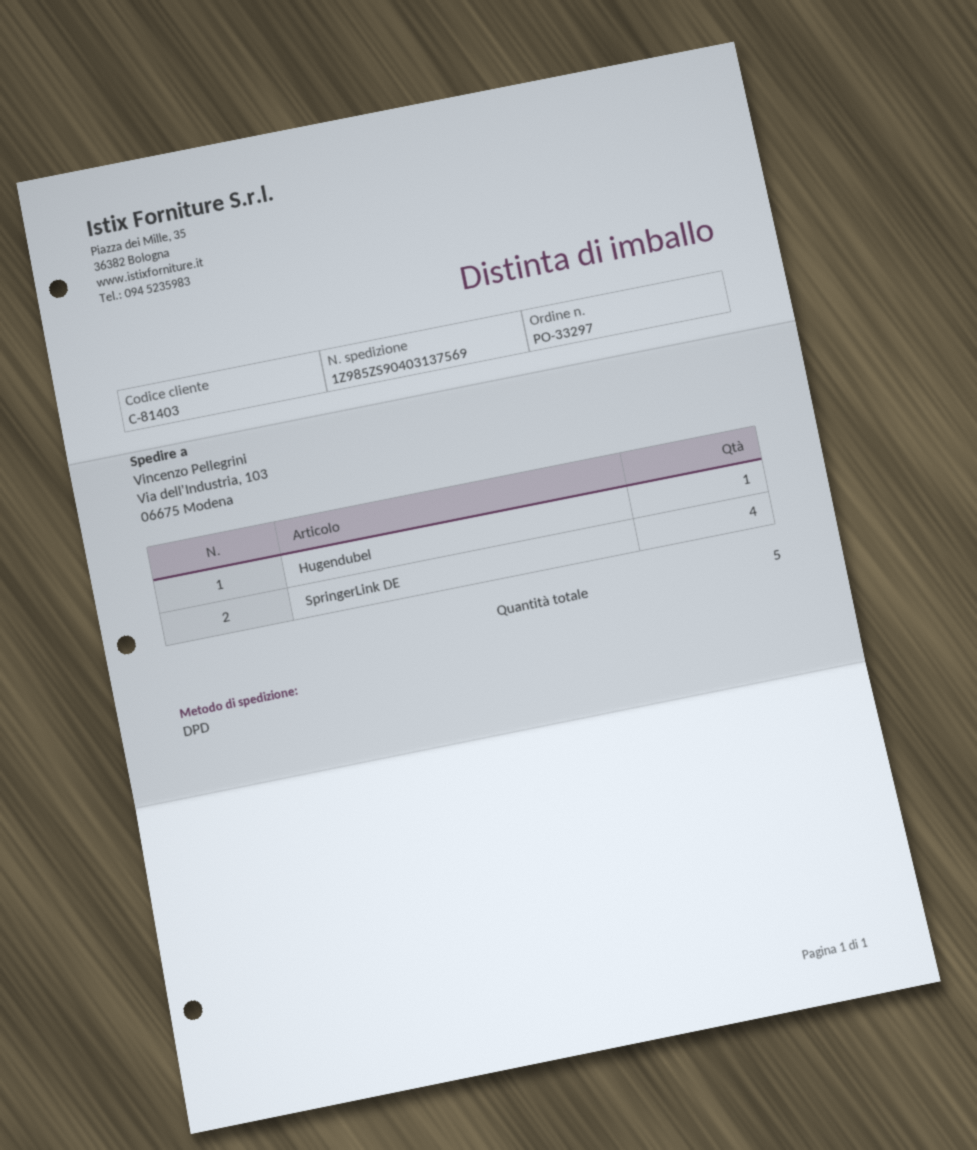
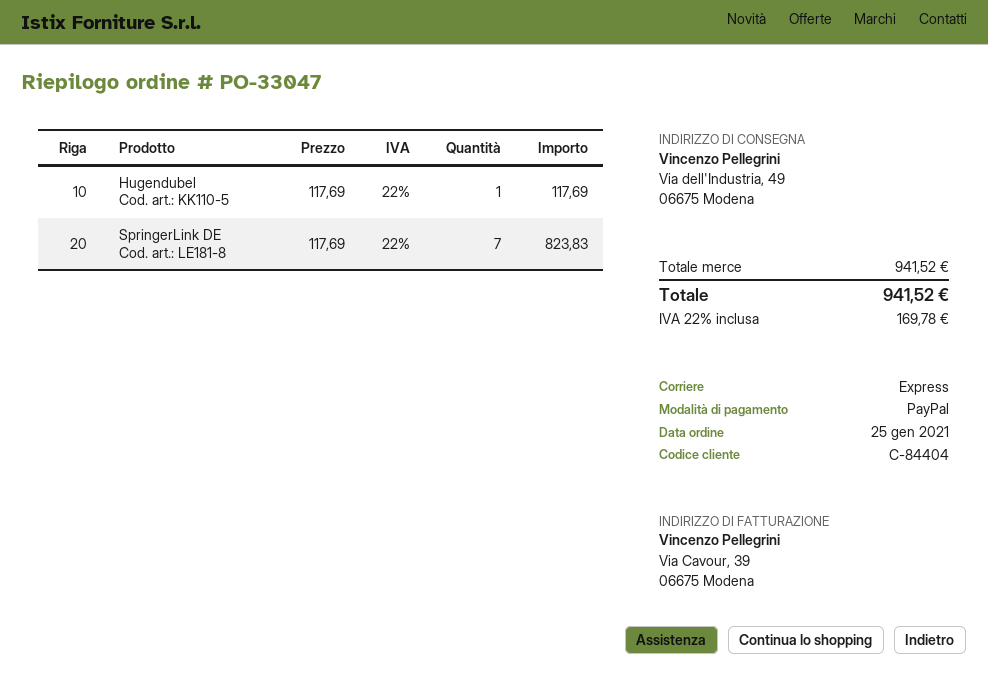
order number: PO-33297 -> PO-33047
customer number: C-81403 -> C-84404
shipping method: DPD -> express
ship to: Via dell'Industria, 103, 06675 Modena -> Via dell'Industria, 49, 06675 Modena
SpringerLink DE: 4 -> 7

